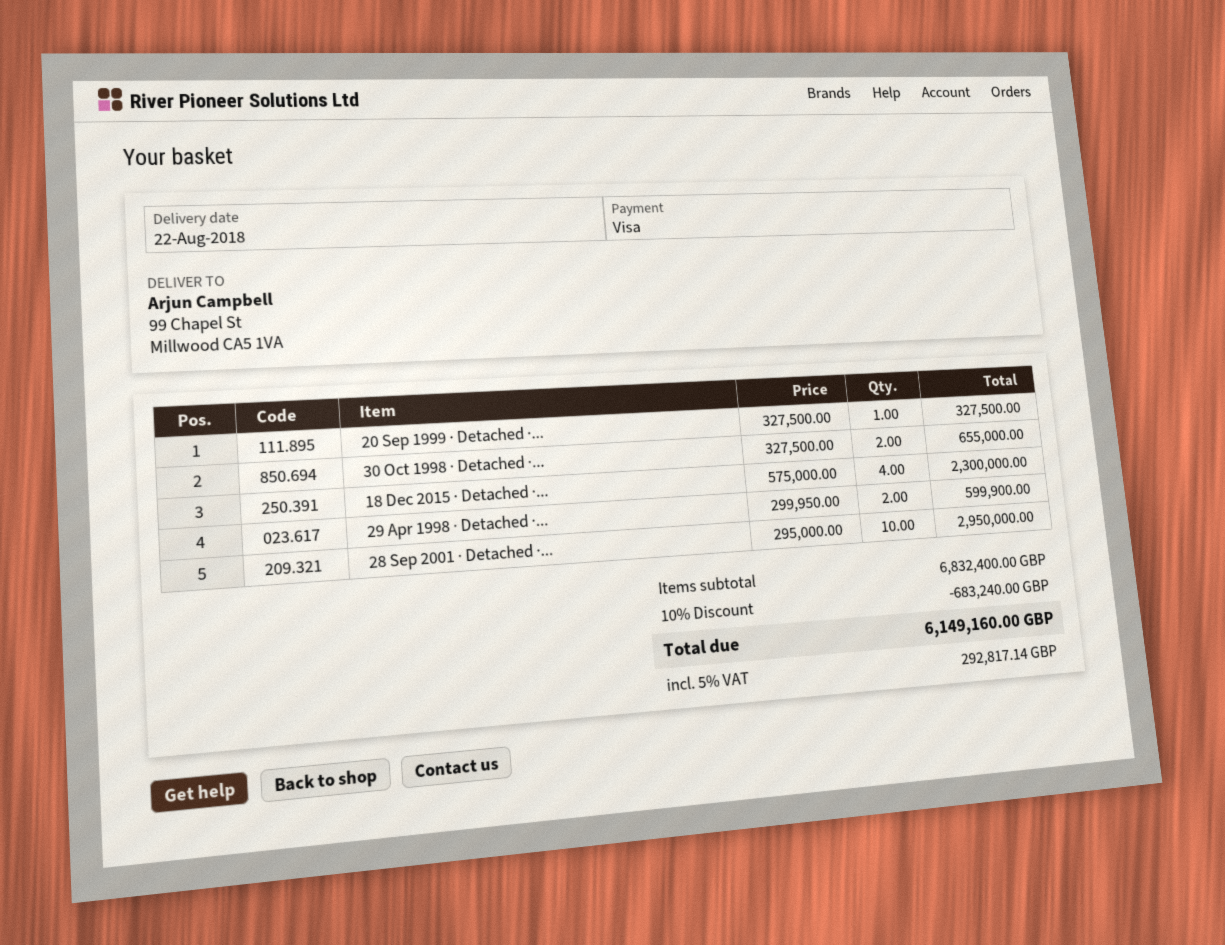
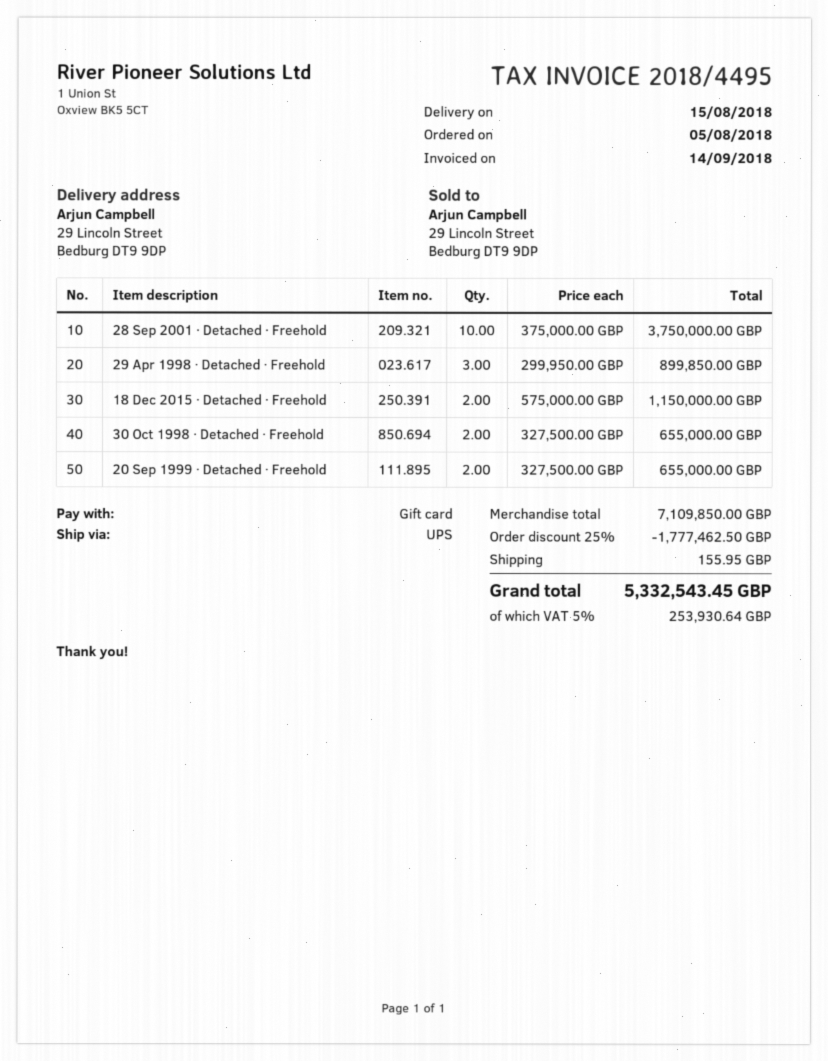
delivery date: 2018-08-22 -> 2018-08-15
payment method: Visa -> gift card
ship to: 99 Chapel St, Millwood CA5 1VA -> 29 Lincoln Street, Bedburg DT9 9DP
20 Sep 1999 · Detached ·...: 1 x 327500.00 = 327500.00 -> 2 x 327500.00 = 655000.00
18 Dec 2015 · Detached ·...: 4 x 575000.00 = 2300000.00 -> 2 x 575000.00 = 1150000.00
29 Apr 1998 · Detached ·...: 2 x 299950.00 = 599900.00 -> 3 x 299950.00 = 899850.00
28 Sep 2001 · Detached ·...: 10 x 295000.00 = 2950000.00 -> 10 x 375000.00 = 3750000.00
subtotal: 6832400.00 -> 7109850.00
discount: 10% = 683240.00 -> 25% = 1777462.50
shipping: none -> 155.95
tax: 5% = 292817.14 -> 5% = 253930.64
total: 6149160.00 -> 5332543.45

